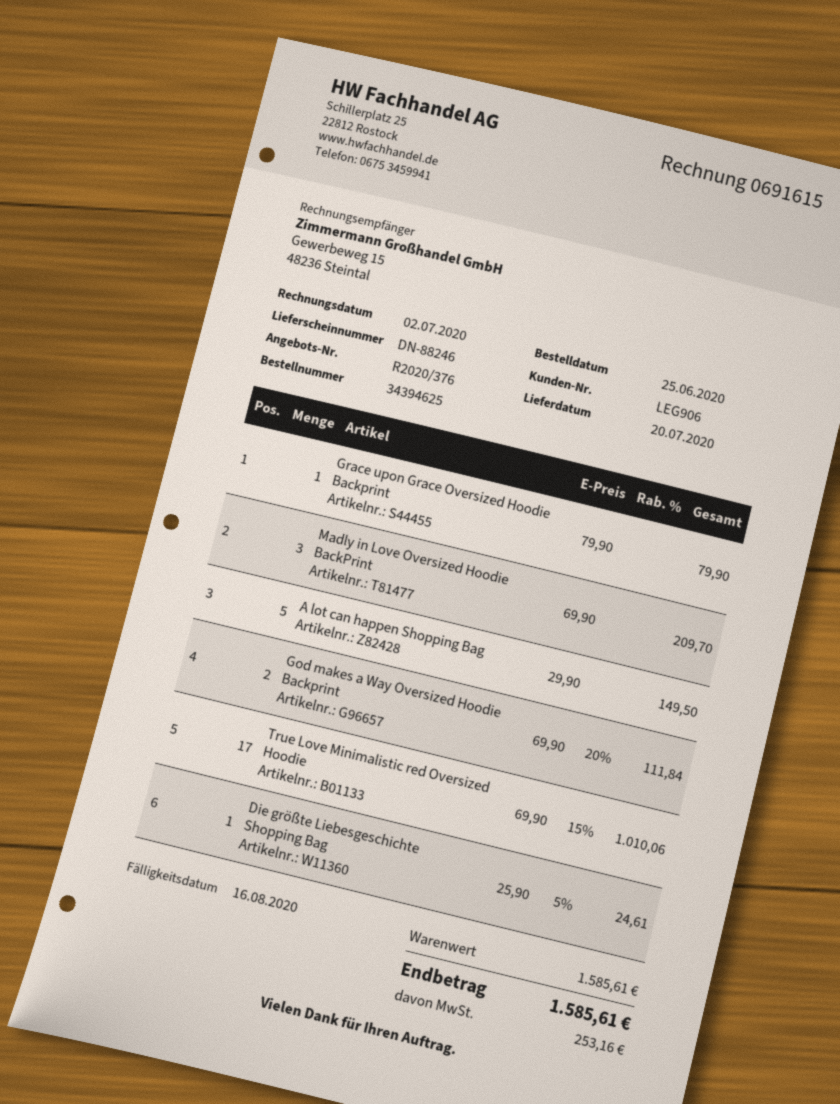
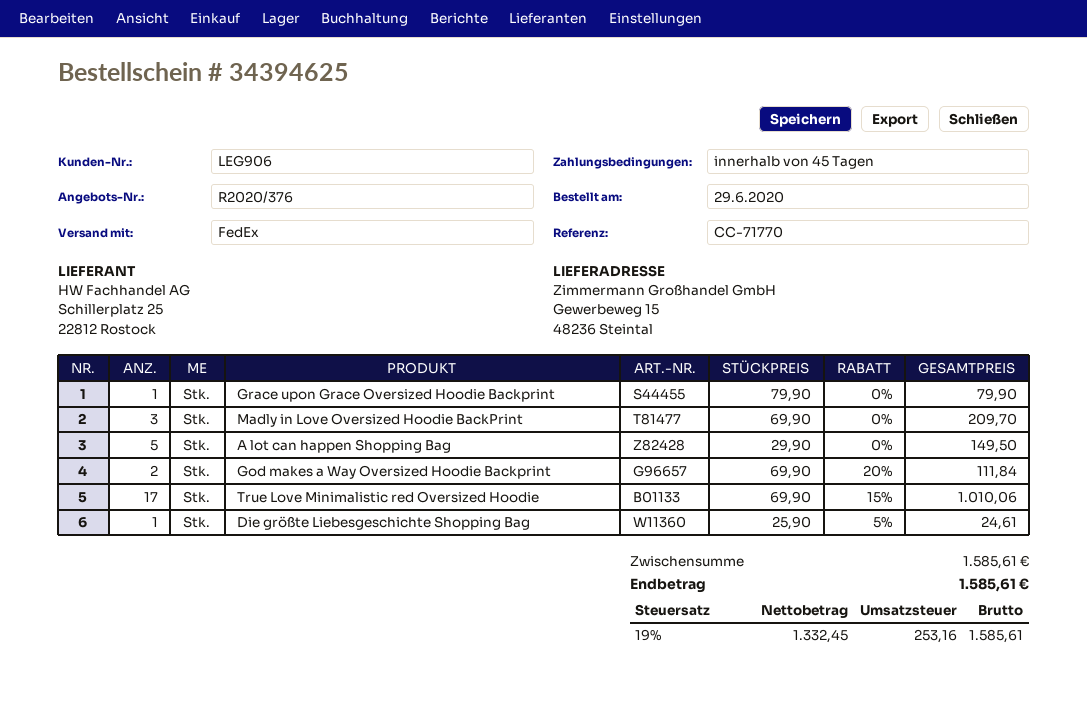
order date: 2020-06-25 -> 2020-06-29

